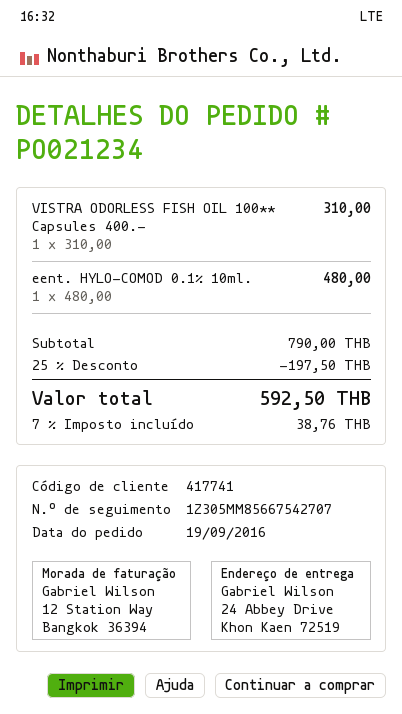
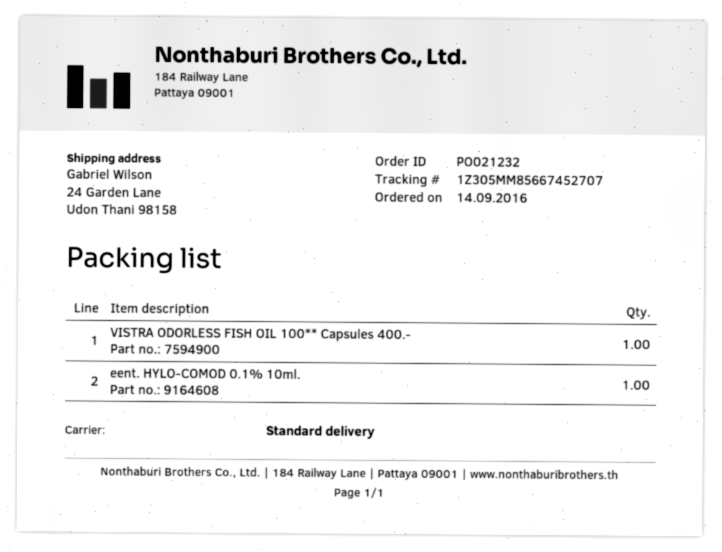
order number: PO021234 -> PO021232
order date: 2016-09-19 -> 2016-09-14
tracking number: 1Z305MM85667542707 -> 1Z305MM85667452707
ship to: 24 Abbey Drive, Khon Kaen 72519 -> 24 Garden Lane, Udon Thani 98158

